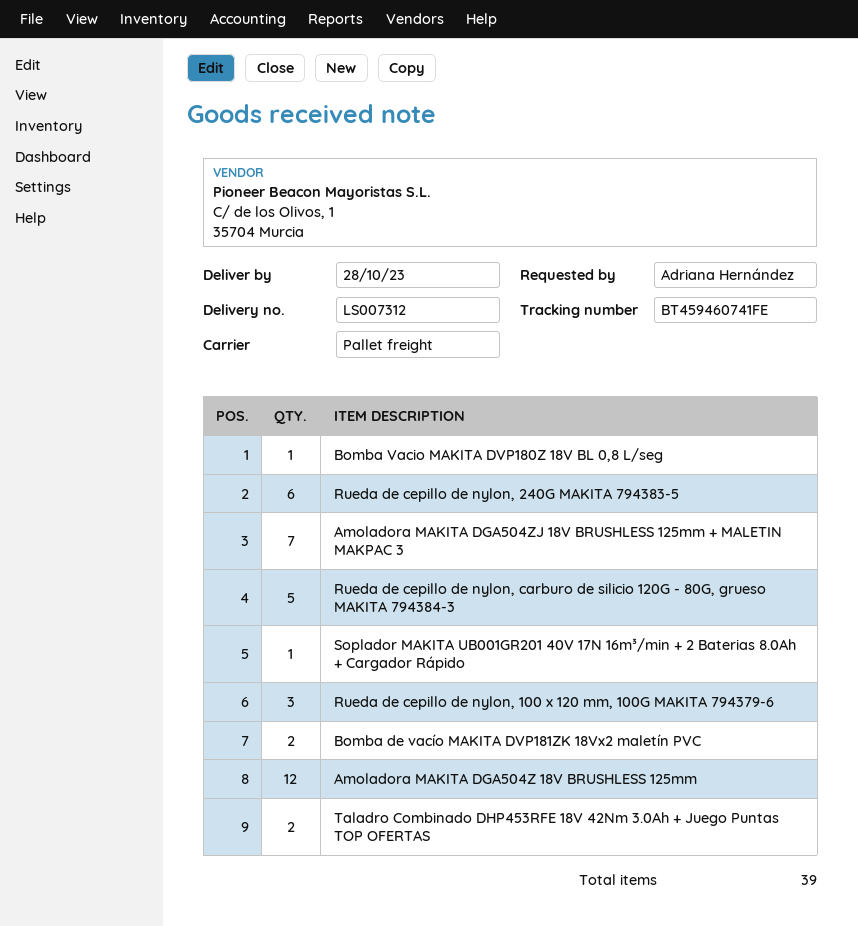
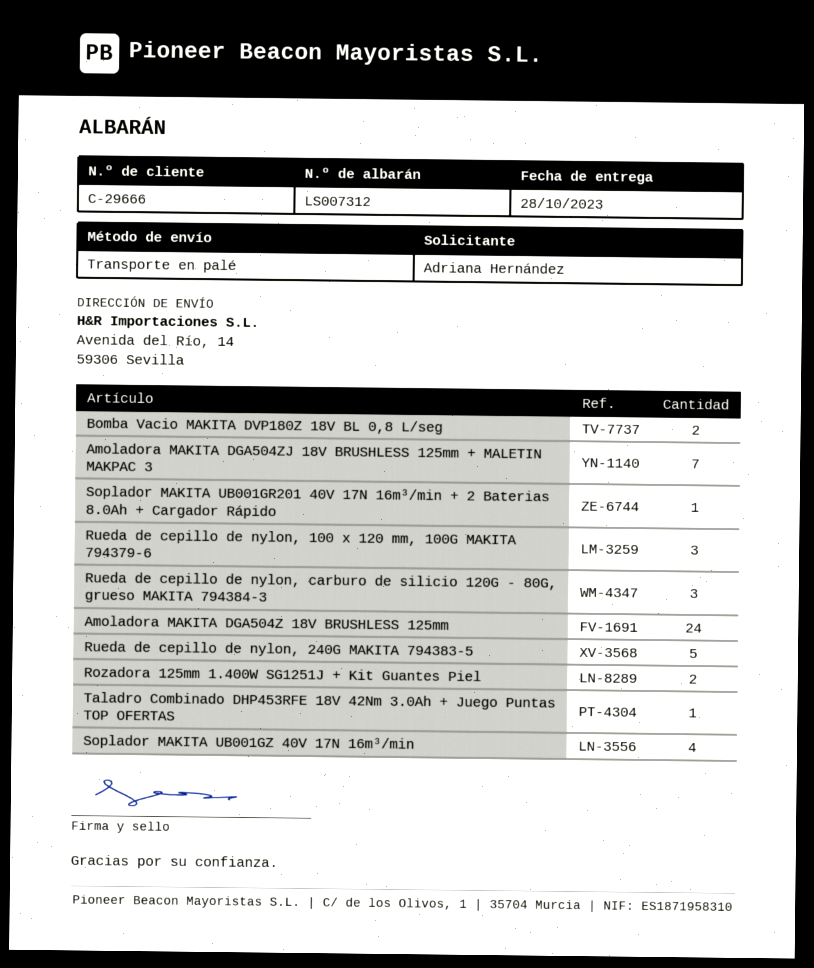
Bomba Vacio MAKITA DVP180Z 18V BL 0,8 L/seg: 1 -> 2
Rueda de cepillo de nylon, 240G MAKITA 794383-5: 6 -> 5
Rueda de cepillo de nylon, carburo de silicio 120G - 80G, grueso MAKITA 794384-3: 5 -> 3
Bomba de vacío MAKITA DVP181ZK 18Vx2 maletín PVC: 2 -> none
Amoladora MAKITA DGA504Z 18V BRUSHLESS 125mm: 12 -> 24
Taladro Combinado DHP453RFE 18V 42Nm 3.0Ah + Juego Puntas TOP OFERTAS: 2 -> 1
Rozadora 125mm 1.400W SG1251J + Kit Guantes Piel: none -> 2
Soplador MAKITA UB001GZ 40V 17N 16m³/min: none -> 4

